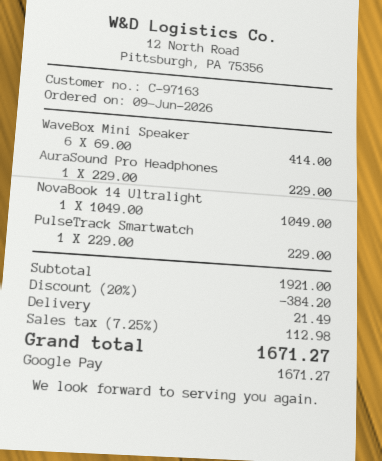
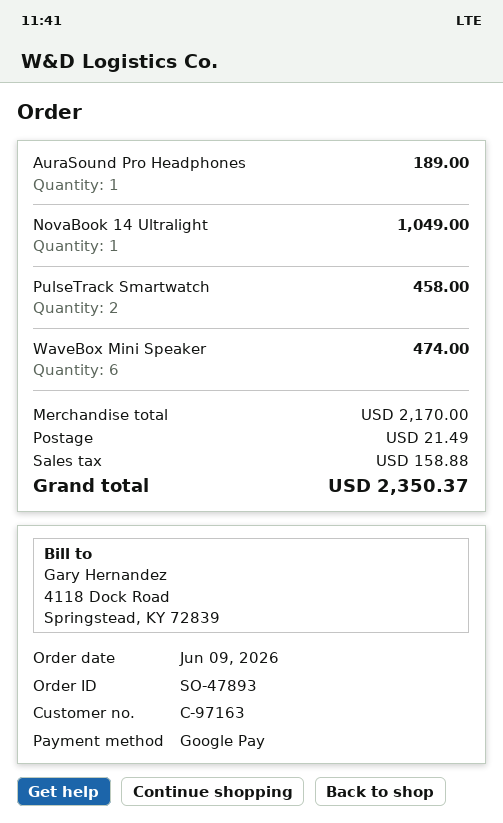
WaveBox Mini Speaker: 6 for 414.00 -> 6 for 474.00
AuraSound Pro Headphones: 1 for 229.00 -> 1 for 189.00
PulseTrack Smartwatch: 1 for 229.00 -> 2 for 458.00
subtotal: 1921.00 -> 2170.00
discount: 20% = 384.20 -> none
tax: 112.98 -> 158.88
total: 1671.27 -> 2350.37

